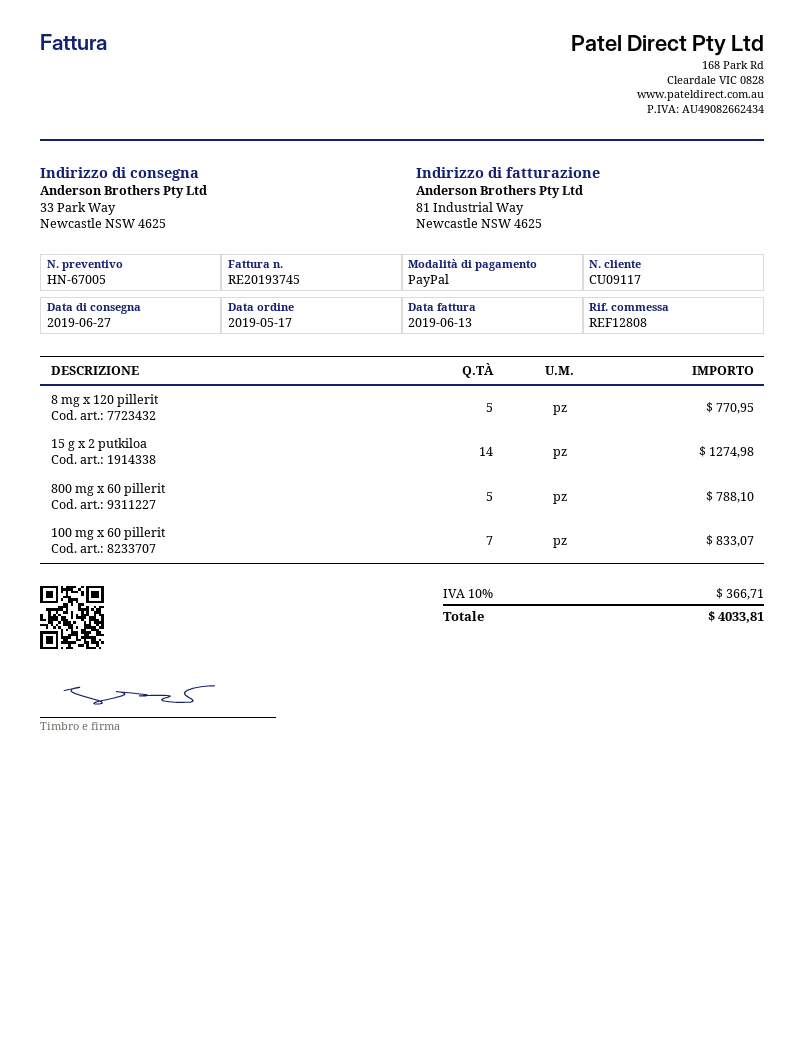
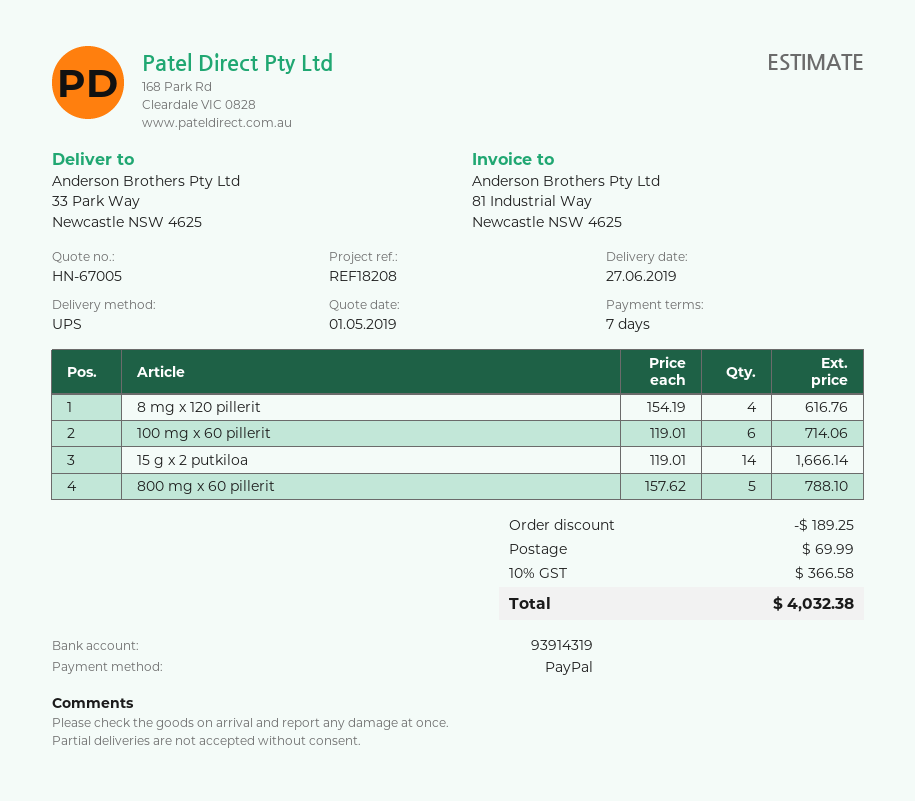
reference: REF12808 -> REF18208
8 mg x 120 pillerit: 5 for 770.95 -> 4 for 616.76
15 g x 2 putkiloa: 14 for 1274.98 -> 14 for 1666.14
100 mg x 60 pillerit: 7 for 833.07 -> 6 for 714.06
discount: none -> 189.25
shipping: none -> 69.99
tax: 10% = 366.71 -> 10% = 366.58
total: 4033.81 -> 4032.38

